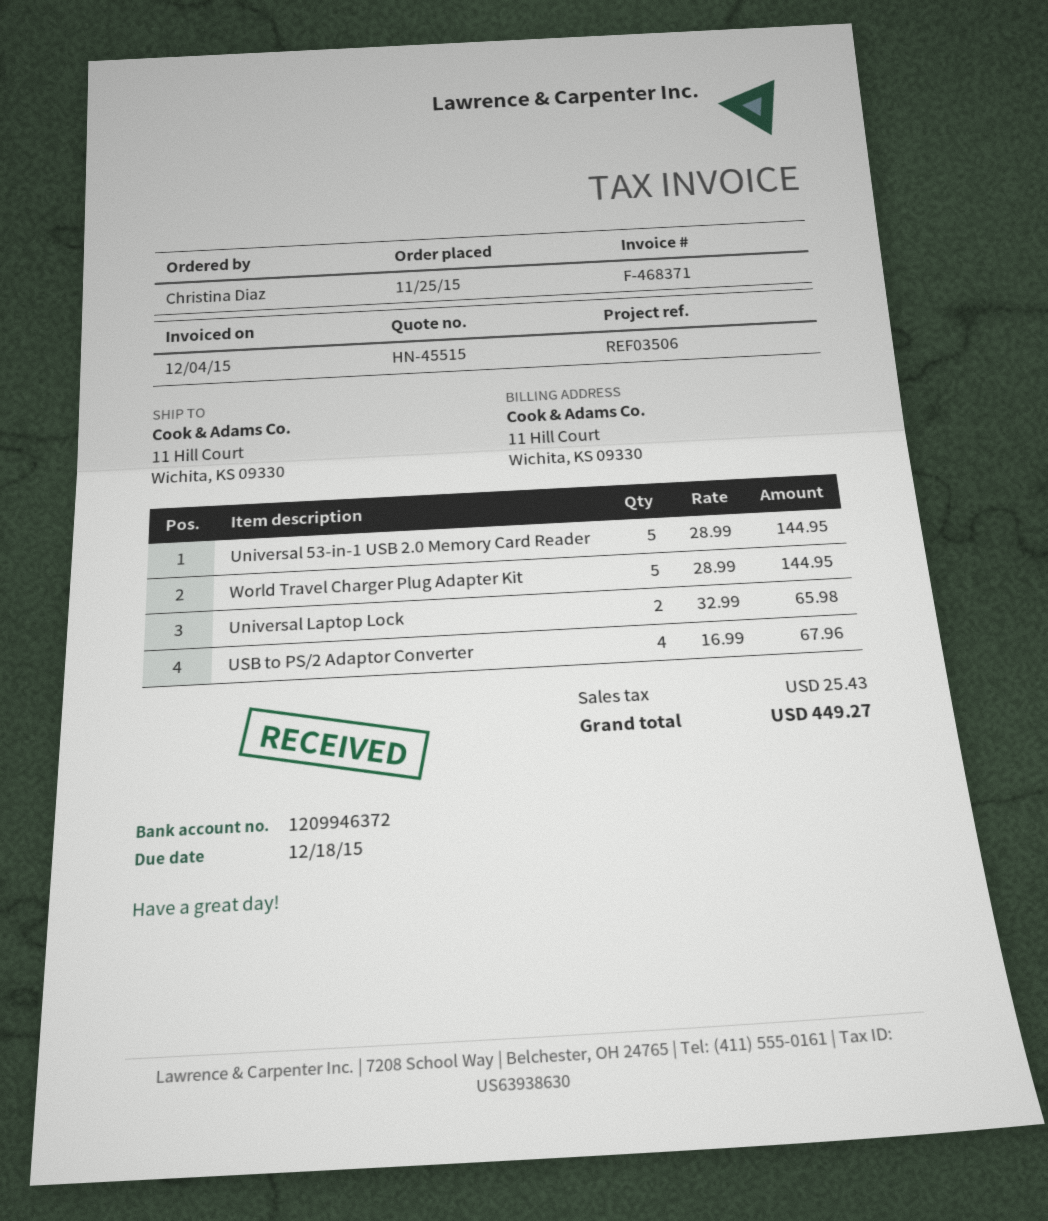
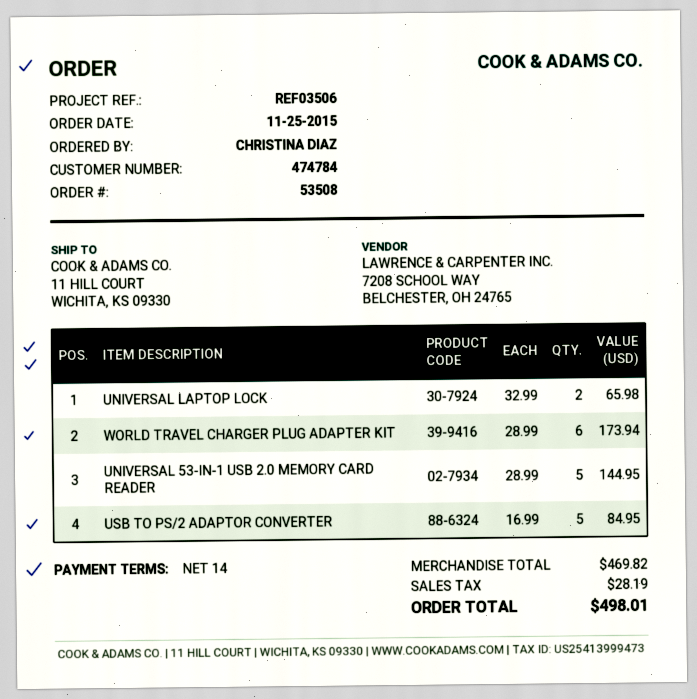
World Travel Charger Plug Adapter Kit: 5 x 28.99 = 144.95 -> 6 x 28.99 = 173.94
USB to PS/2 Adaptor Converter: 4 x 16.99 = 67.96 -> 5 x 16.99 = 84.95
tax: 25.43 -> 28.19
total: 449.27 -> 498.01

